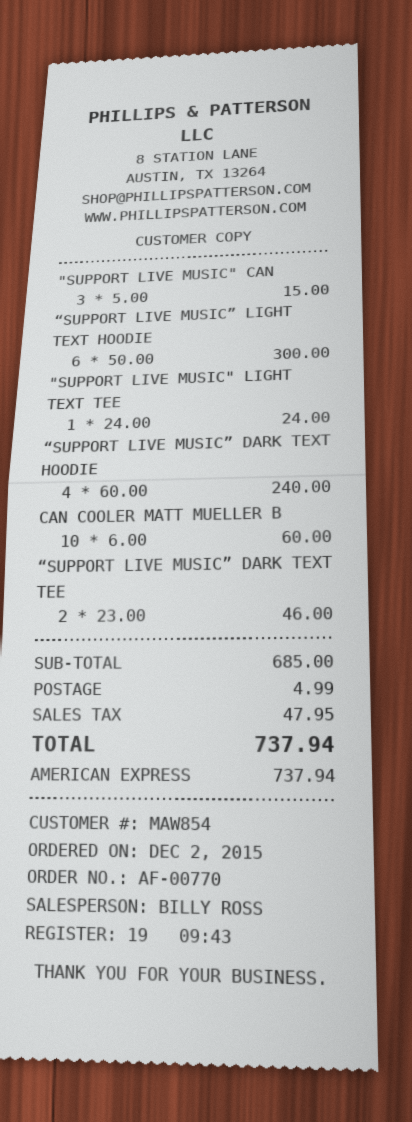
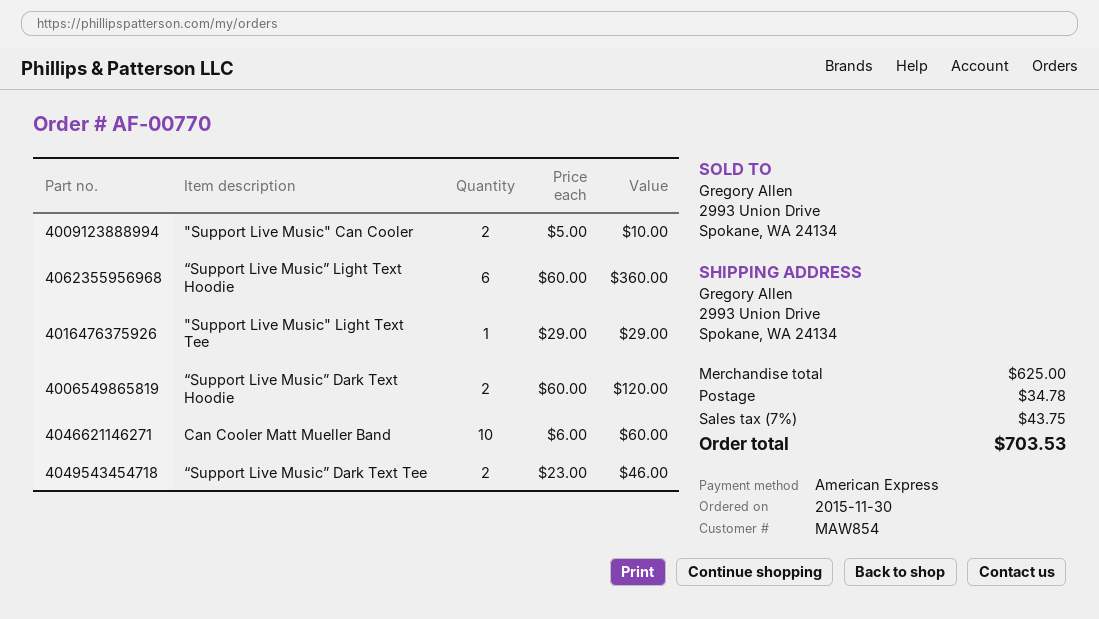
order date: 2015-12-02 -> 2015-11-30
"SUPPORT LIVE MUSIC" CAN: 3 x 5.00 = 15.00 -> 2 x 5.00 = 10.00
“SUPPORT LIVE MUSIC” LIGHT TEXT HOODIE: 6 x 50.00 = 300.00 -> 6 x 60.00 = 360.00
"SUPPORT LIVE MUSIC" LIGHT TEXT TEE: 1 x 24.00 = 24.00 -> 1 x 29.00 = 29.00
“SUPPORT LIVE MUSIC” DARK TEXT HOODIE: 4 x 60.00 = 240.00 -> 2 x 60.00 = 120.00
subtotal: 685.00 -> 625.00
shipping: 4.99 -> 34.78
tax: 47.95 -> 43.75
total: 737.94 -> 703.53

